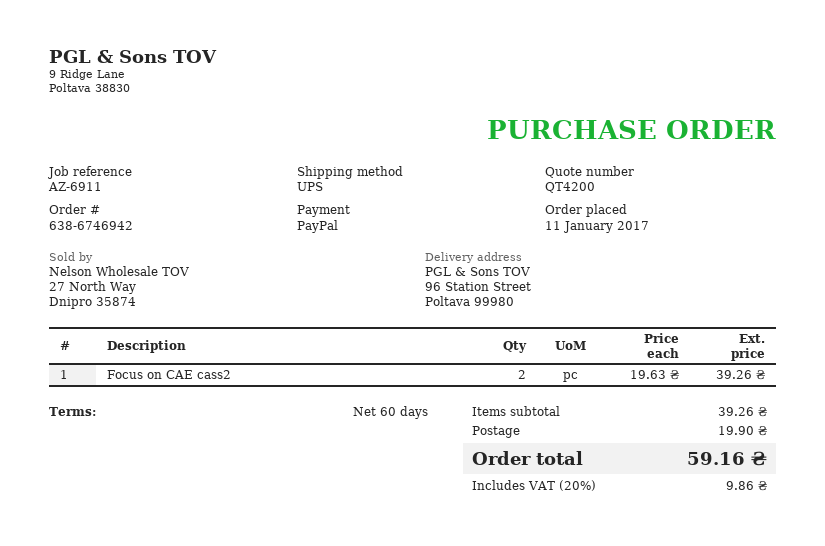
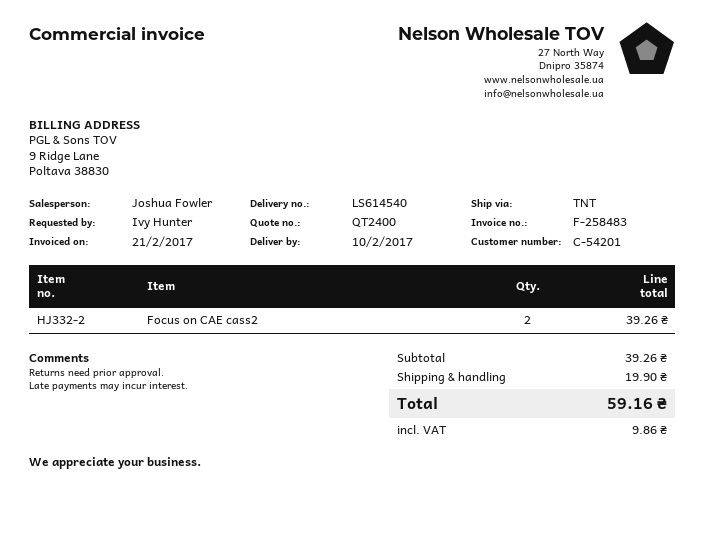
quote number: QT4200 -> QT2400
shipping method: UPS -> TNT

